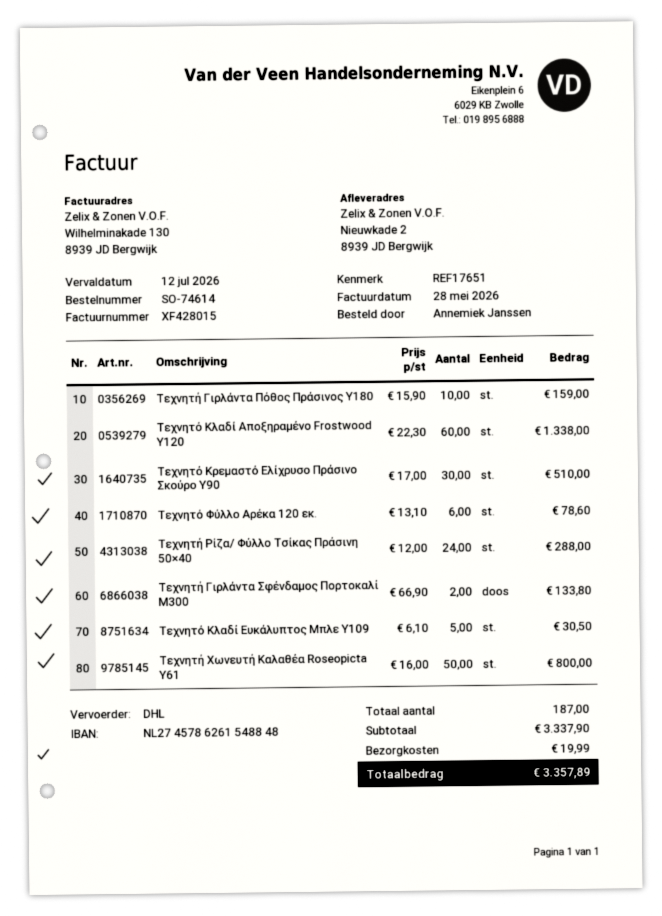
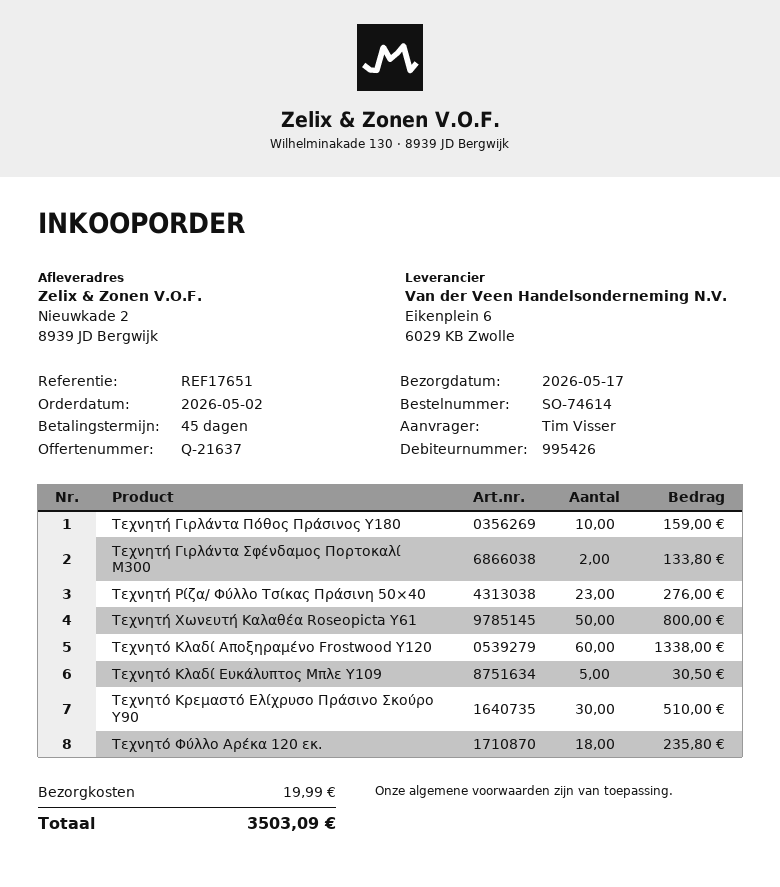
ordered by: Annemiek Janssen -> Tim Visser
Τεχνητό Φύλλο Αρέκα 120 εκ.: 6 for 78.60 -> 18 for 235.80
Τεχνητή Ρίζα/ Φύλλο Τσίκας Πράσινη 50×40: 24 for 288.00 -> 23 for 276.00
total: 3357.89 -> 3503.09

